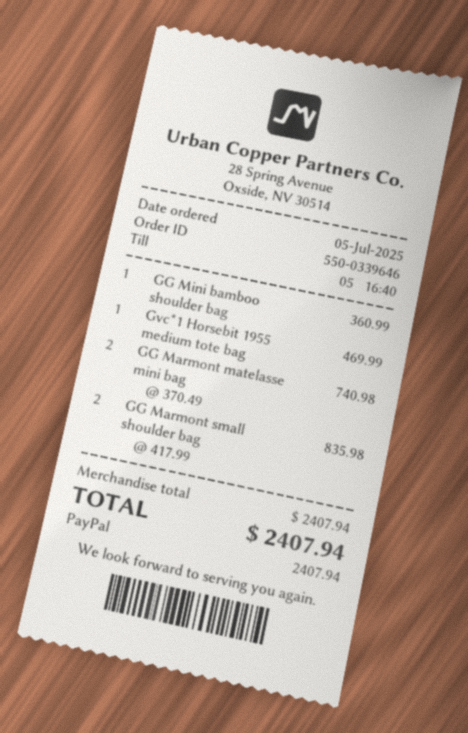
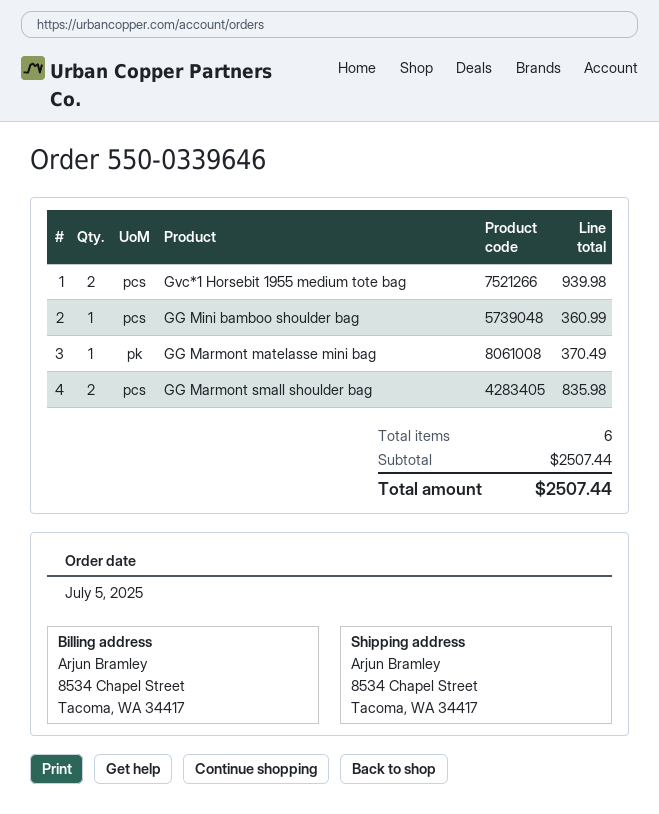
Gvc*1 Horsebit 1955 medium tote bag: 1 for 469.99 -> 2 for 939.98
GG Marmont matelasse mini bag: 2 for 740.98 -> 1 for 370.49
subtotal: 2407.94 -> 2507.44
total: 2407.94 -> 2507.44

